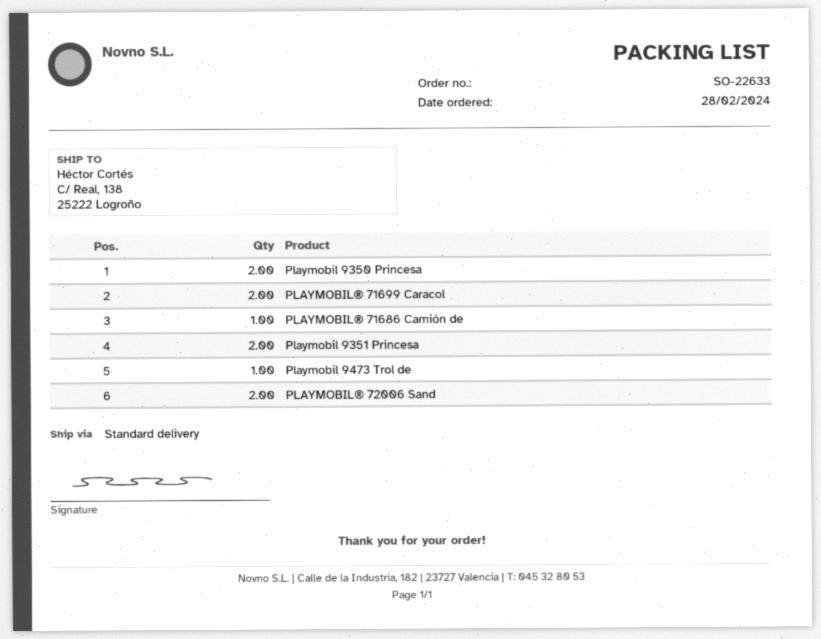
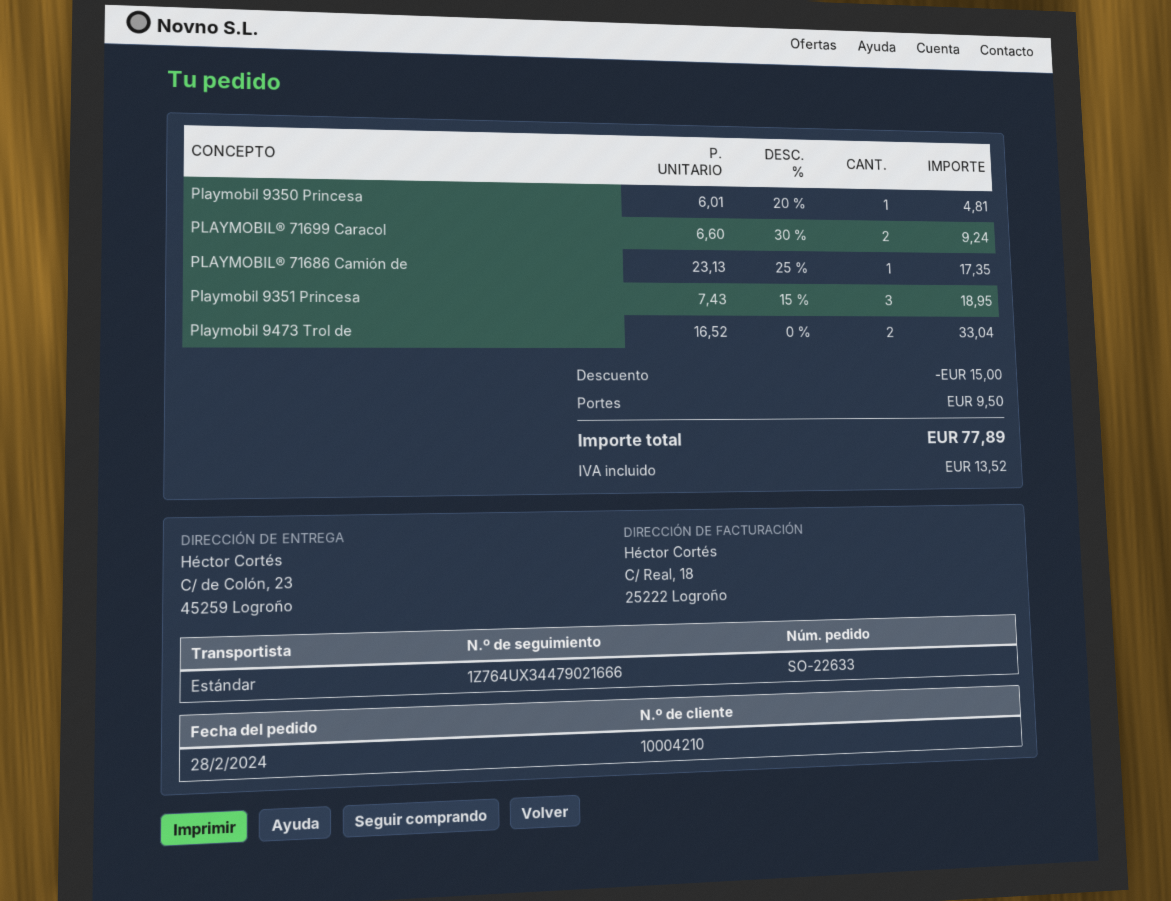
ship to: C/ Real, 138, 25222 Logroño -> C/ de Colón, 23, 45259 Logroño
Playmobil 9350 Princesa: 2 -> 1
Playmobil 9351 Princesa: 2 -> 3
Playmobil 9473 Trol de: 1 -> 2
PLAYMOBIL® 72006 Sand: 2 -> none

